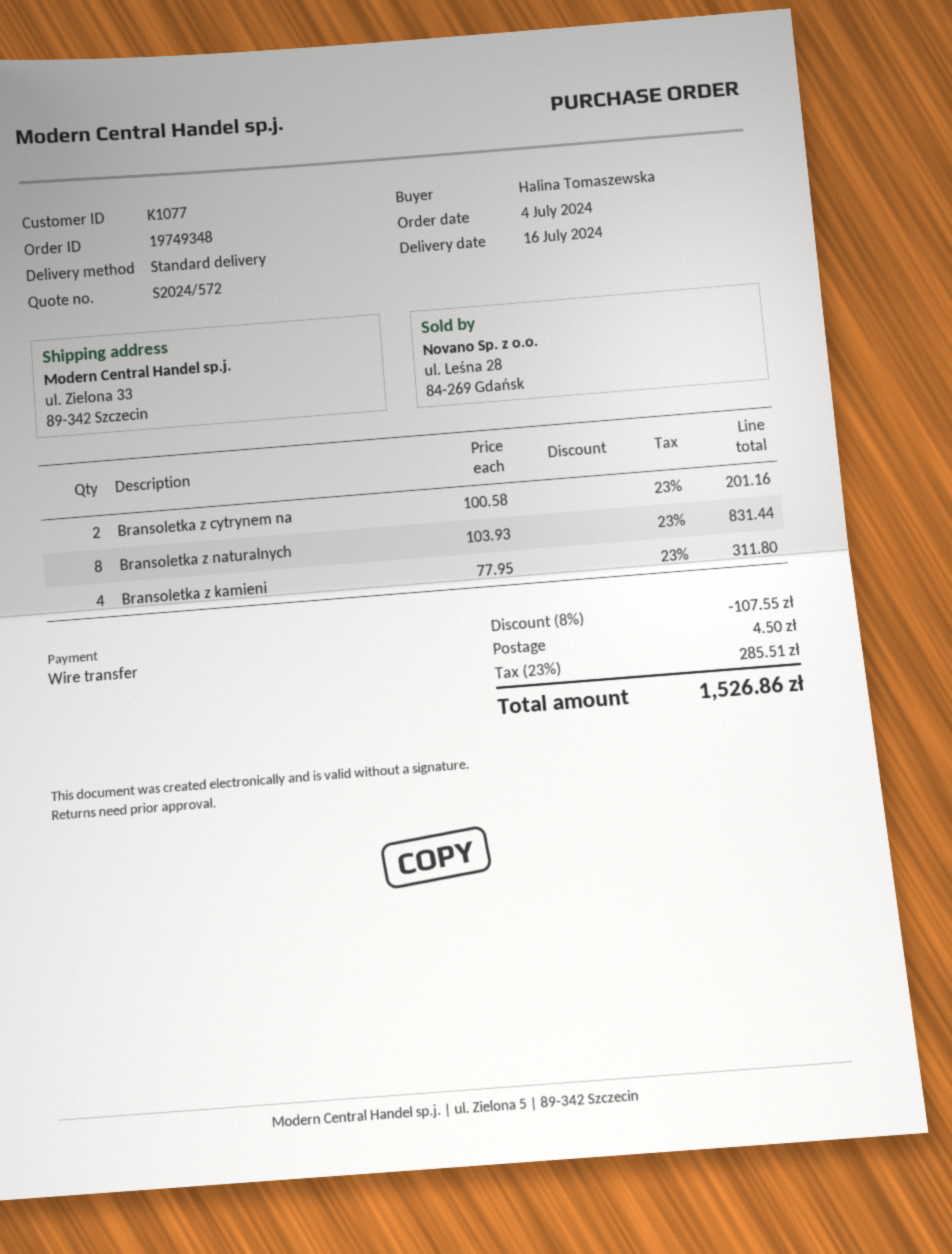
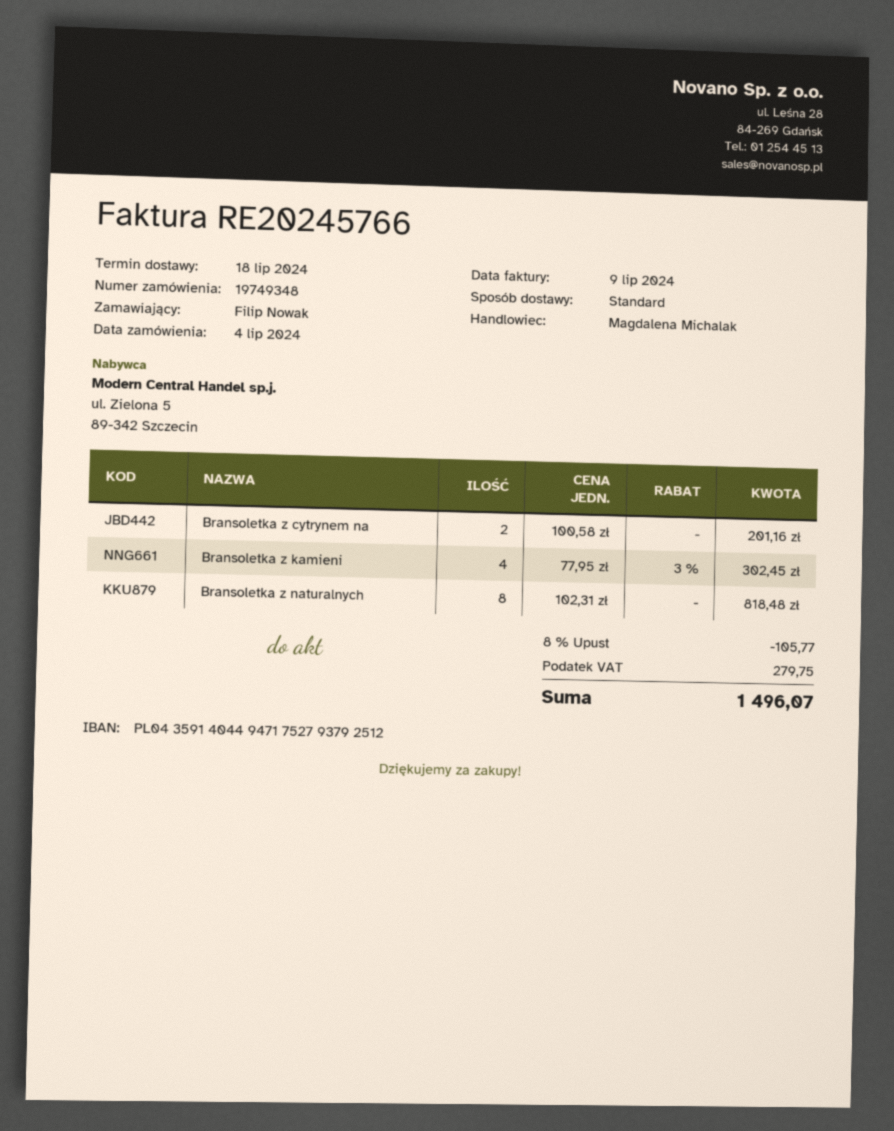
delivery date: 2024-07-16 -> 2024-07-18
ordered by: Halina Tomaszewska -> Filip Nowak
Bransoletka z naturalnych: 8 x 103.93 = 831.44 -> 8 x 102.31 = 818.48
Bransoletka z kamieni: 4 x 77.95 = 311.80 -> 4 x 77.95 - 3% = 302.45
discount: 8% = 107.55 -> 8% = 105.77
shipping: 4.50 -> none
tax: 285.51 -> 279.75
total: 1526.86 -> 1496.07

